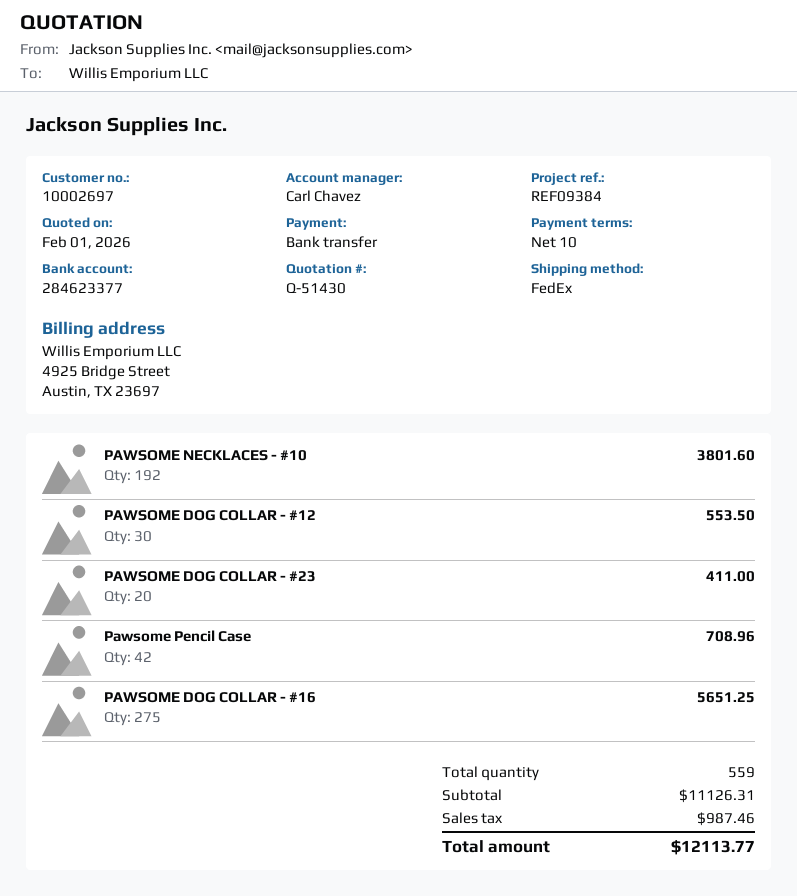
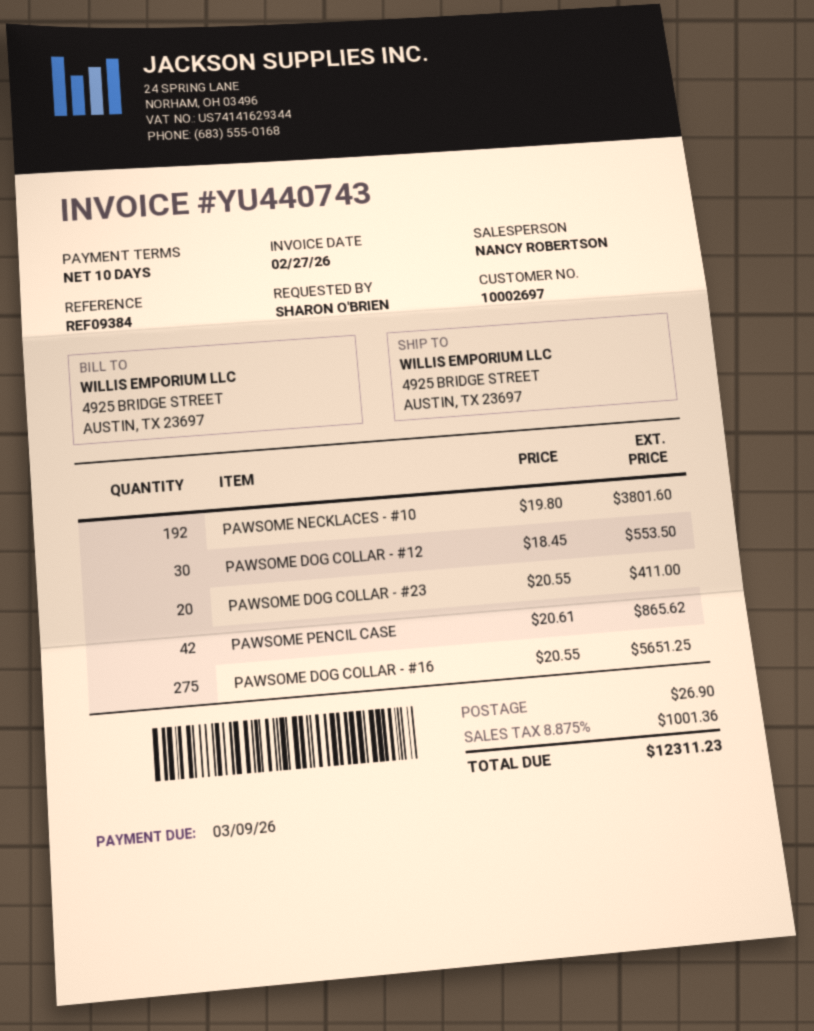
sales rep: Carl Chavez -> NANCY ROBERTSON
Pawsome Pencil Case: 42 for 708.96 -> 42 for 865.62
shipping: none -> 26.90
tax: 987.46 -> 1001.36
total: 12113.77 -> 12311.23

